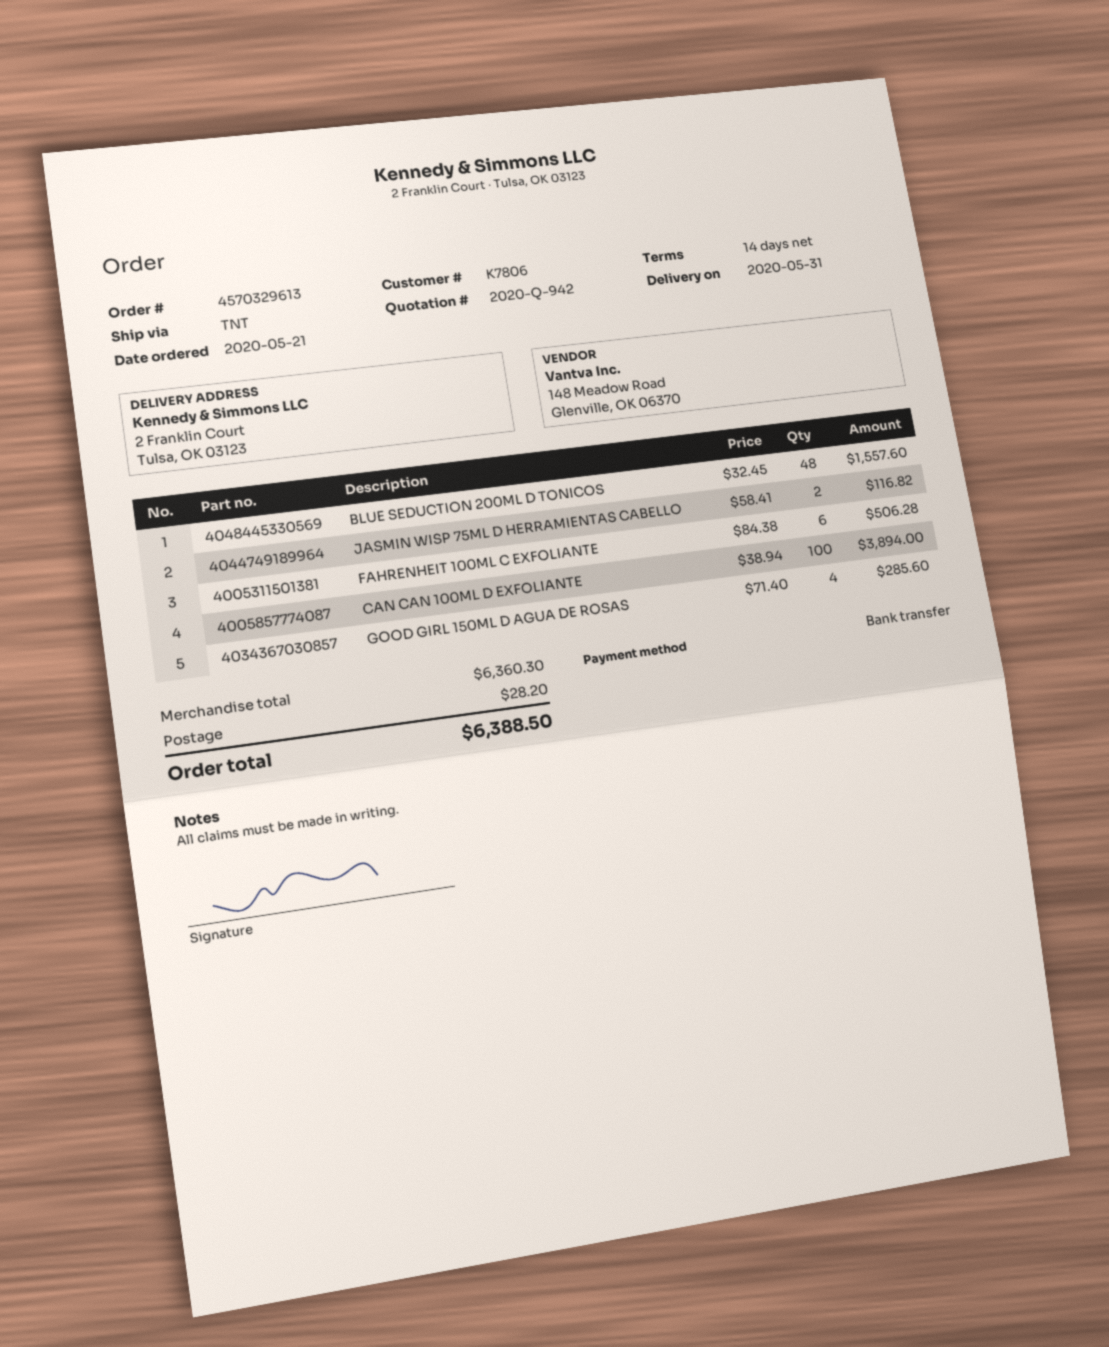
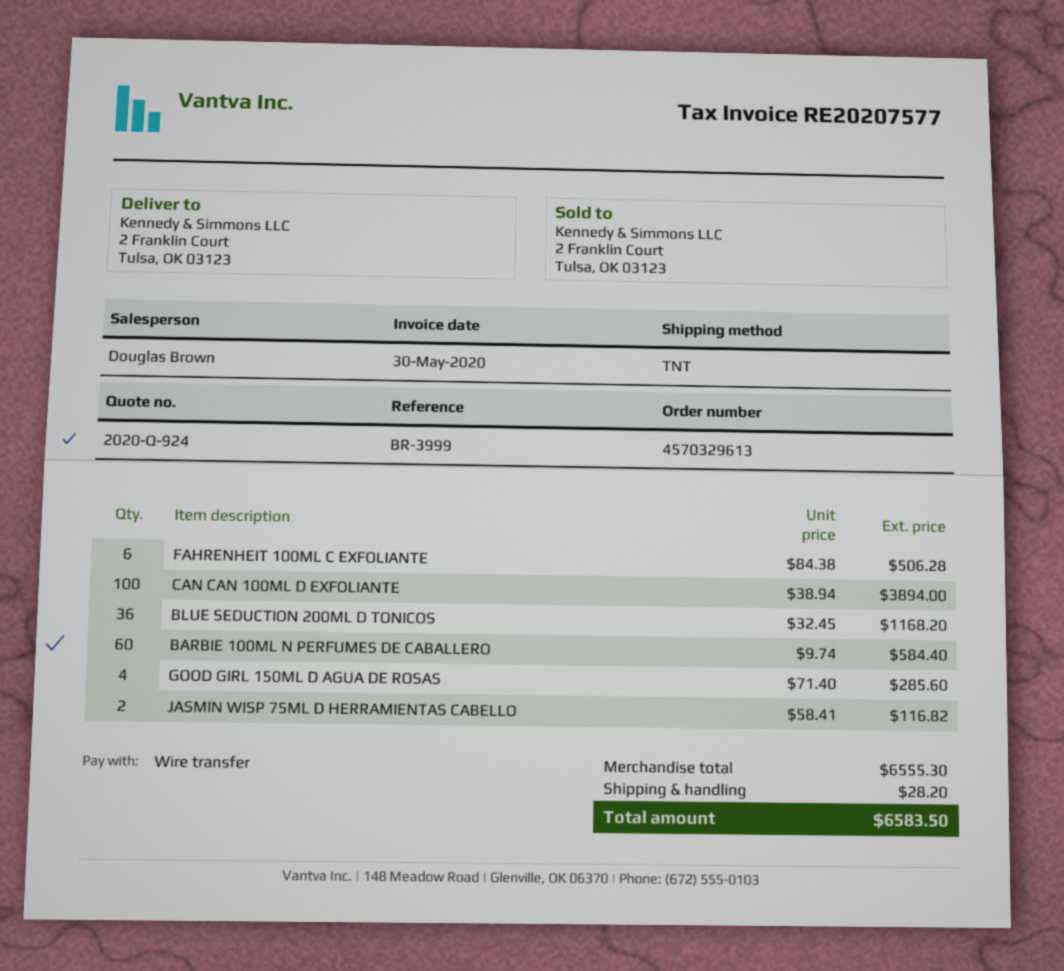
quote number: 2020-Q-942 -> 2020-Q-924
BLUE SEDUCTION 200ML D TONICOS: 48 x 32.45 = 1557.60 -> 36 x 32.45 = 1168.20
BARBIE 100ML N PERFUMES DE CABALLERO: none -> 60 x 9.74 = 584.40
subtotal: 6360.30 -> 6555.30
total: 6388.50 -> 6583.50

